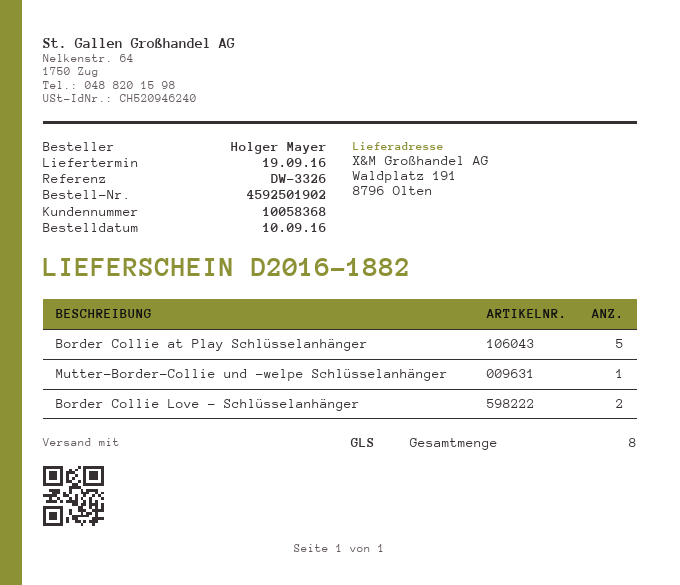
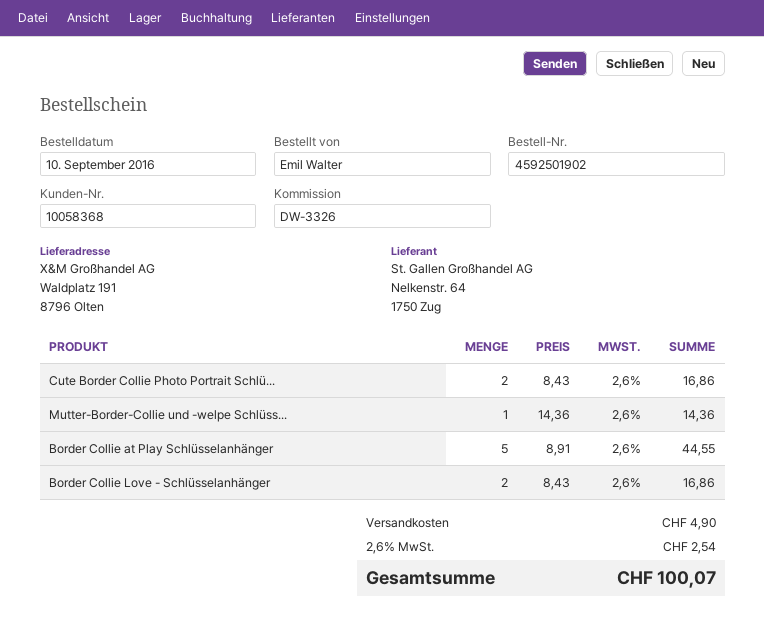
ordered by: Holger Mayer -> Emil Walter
Cute Border Collie Photo Portrait Schlü...: none -> 2

